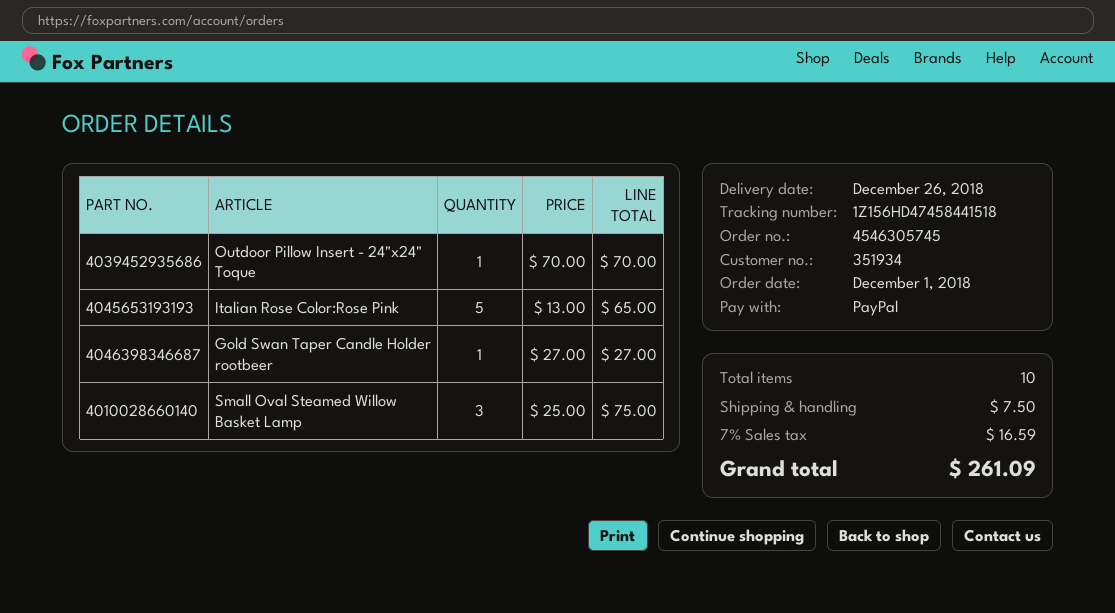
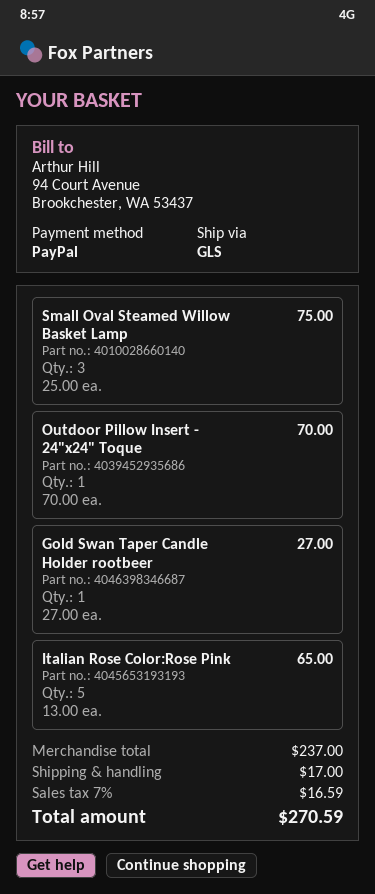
shipping: 7.50 -> 17.00
total: 261.09 -> 270.59

